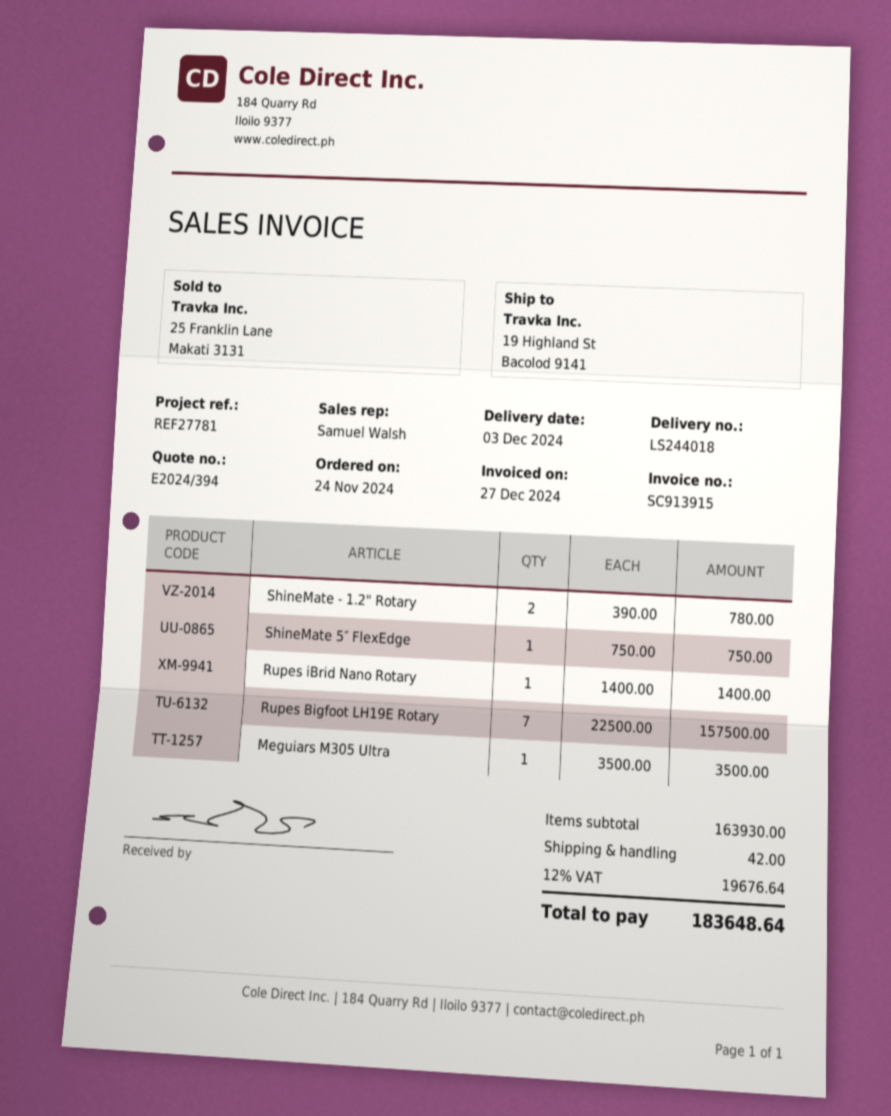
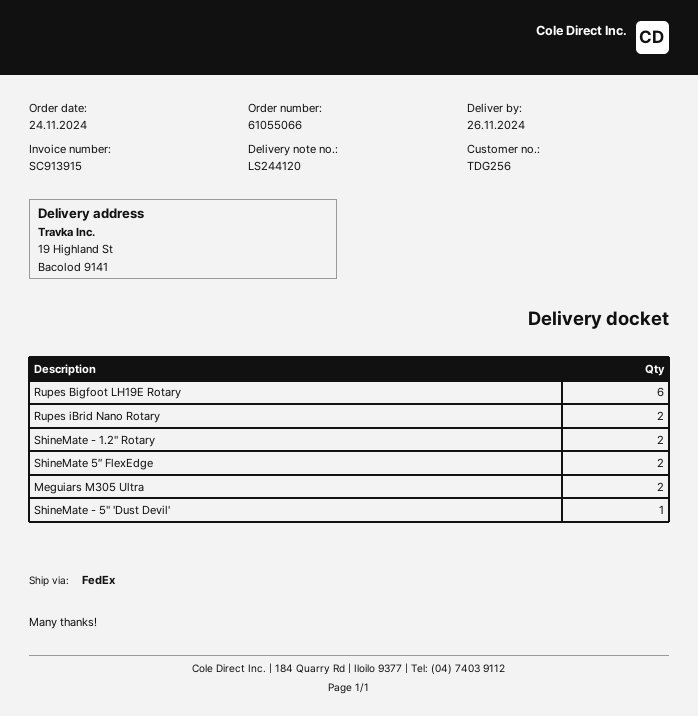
delivery note number: LS244018 -> LS244120
delivery date: 2024-12-03 -> 2024-11-26
ShineMate 5″ FlexEdge: 1 -> 2
Rupes iBrid Nano Rotary: 1 -> 2
Rupes Bigfoot LH19E Rotary: 7 -> 6
Meguiars M305 Ultra: 1 -> 2
ShineMate - 5" 'Dust Devil': none -> 1

